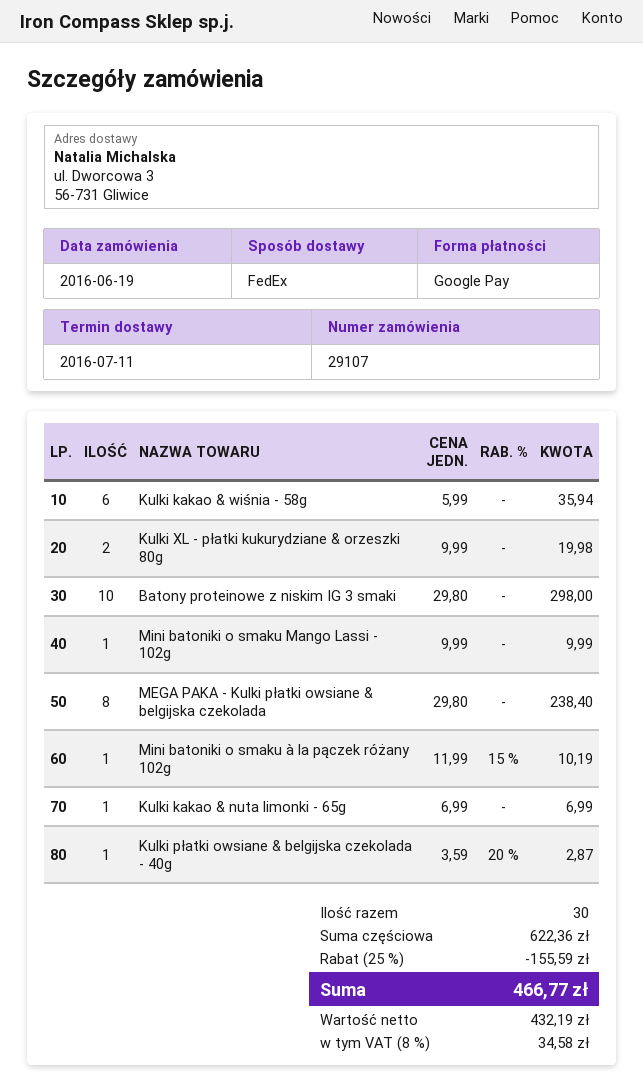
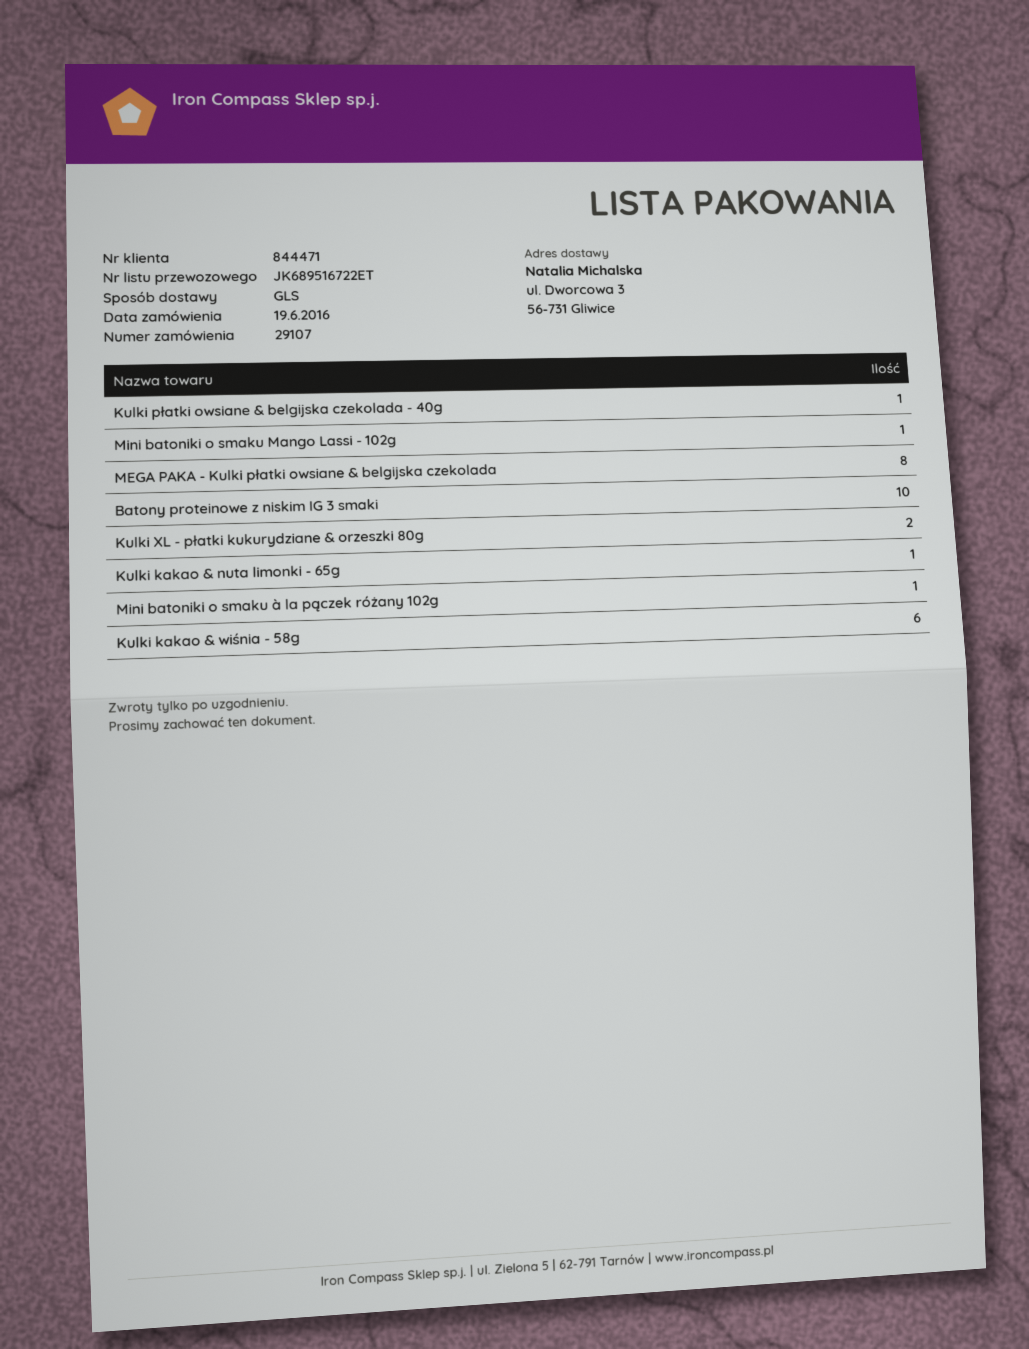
shipping method: FedEx -> GLS

